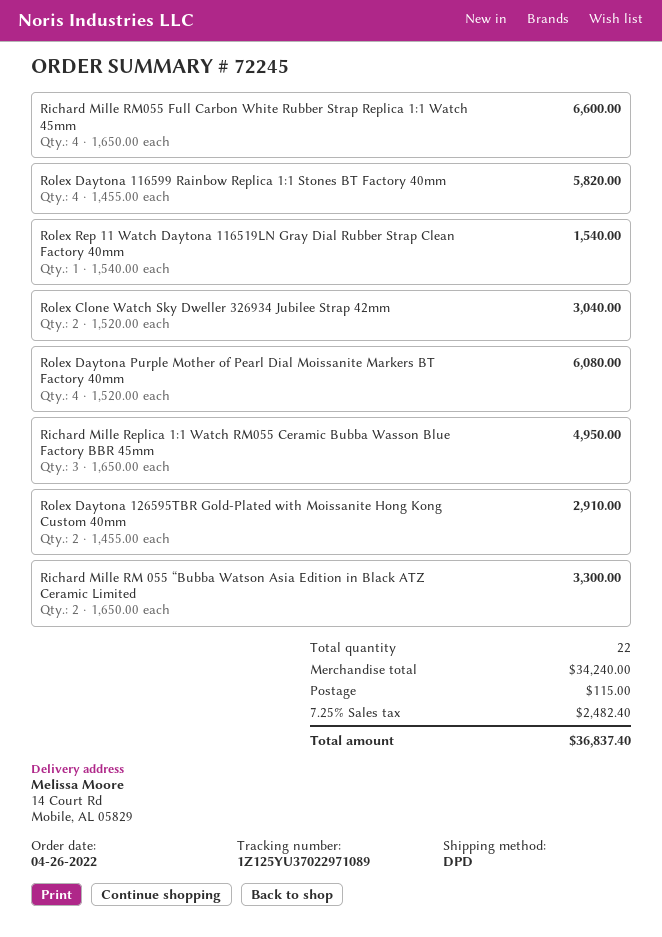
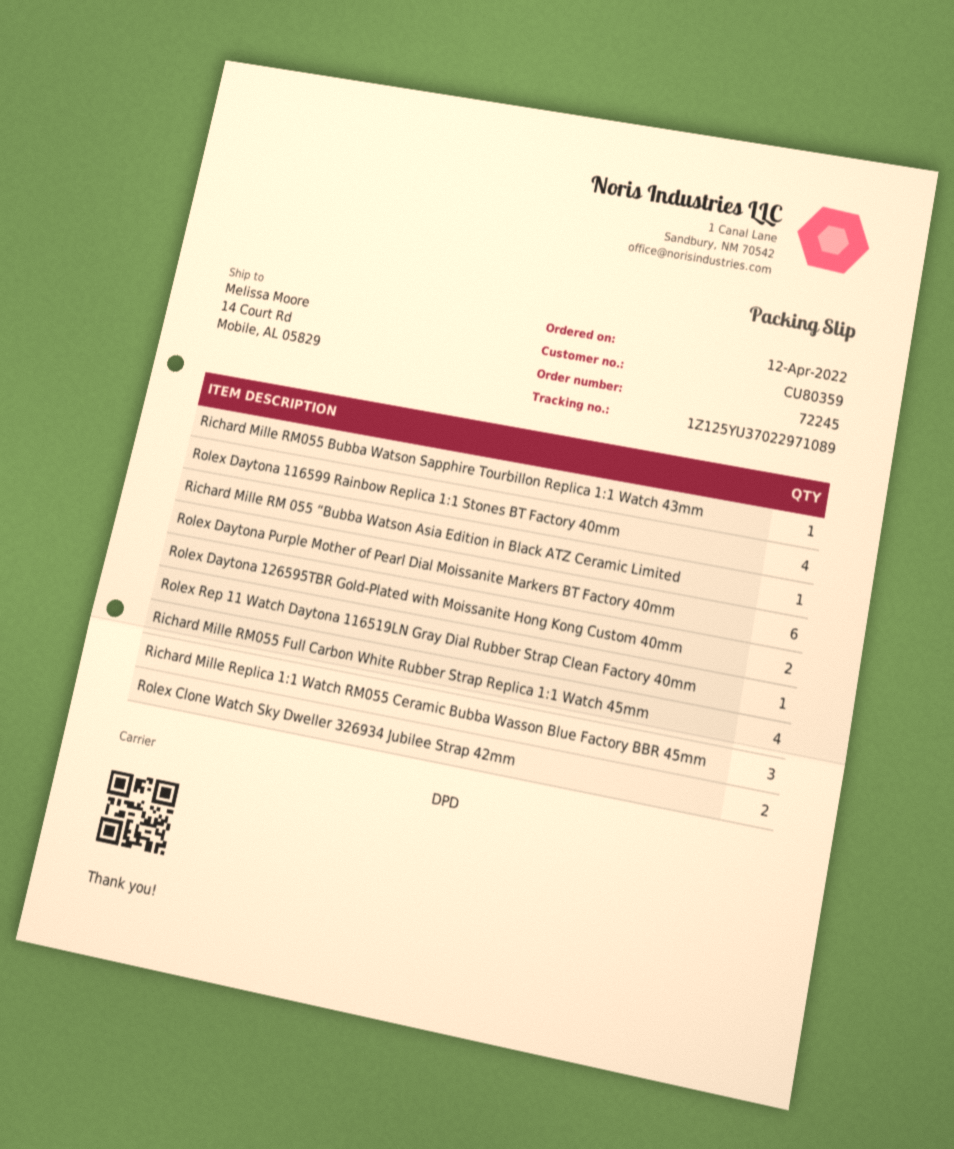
order date: 2022-04-26 -> 2022-04-12
Rolex Daytona Purple Mother of Pearl Dial Moissanite Markers BT Factory 40mm: 4 -> 6
Richard Mille RM 055 “Bubba Watson Asia Edition in Black ATZ Ceramic Limited: 2 -> 1
Richard Mille RM055 Bubba Watson Sapphire Tourbillon Replica 1:1 Watch 43mm: none -> 1

